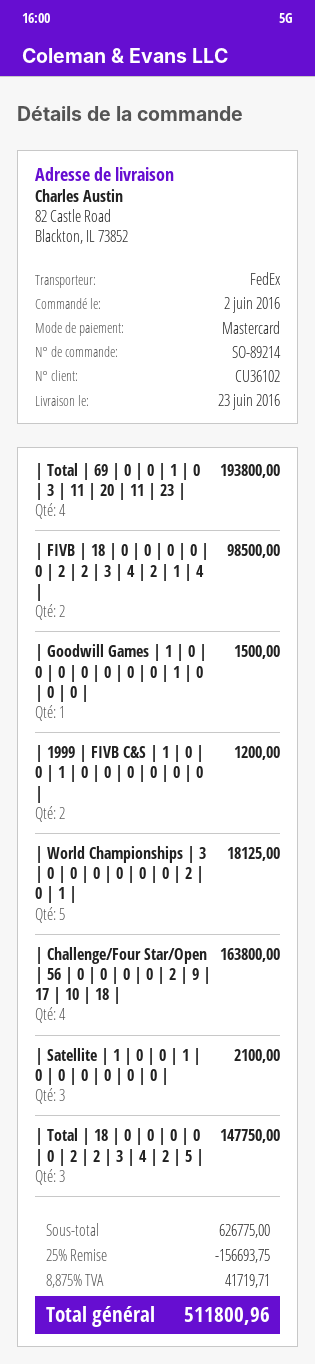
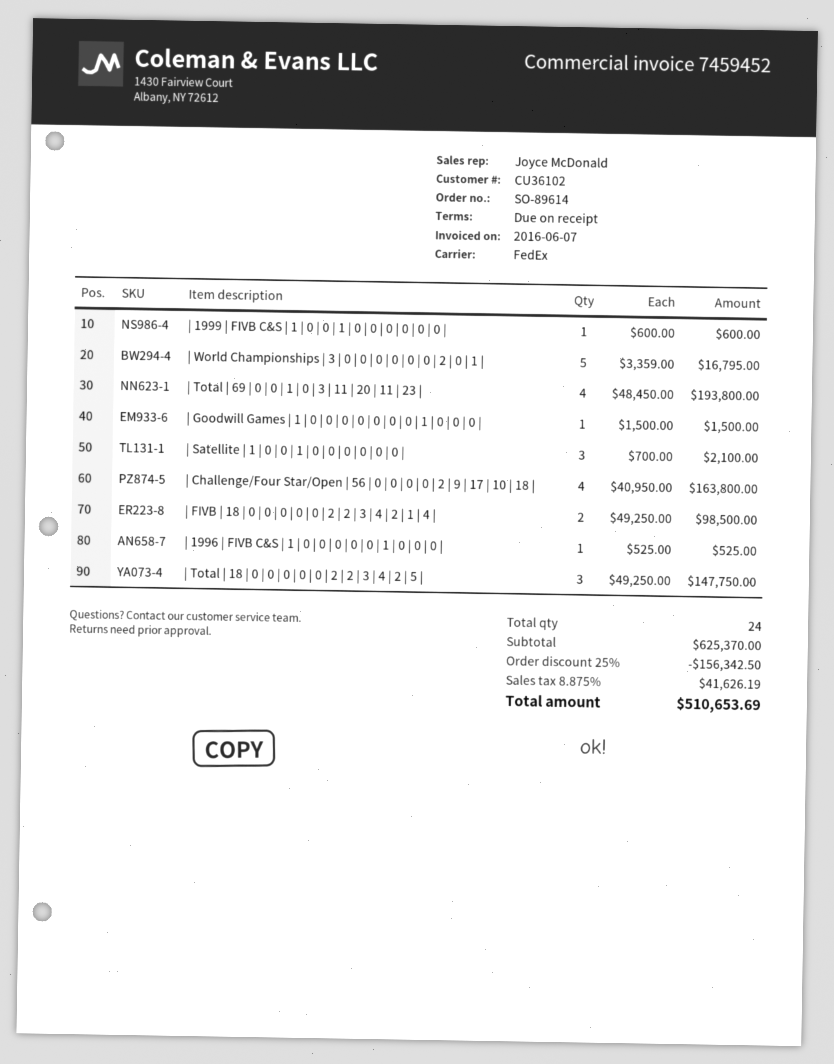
order number: SO-89214 -> SO-89614
| 1999 | FIVB C&S | 1 | 0 | 0 | 1 | 0 | 0 | 0 | 0 | 0 | 0 |: 2 for 1200.00 -> 1 for 600.00
| World Championships | 3 | 0 | 0 | 0 | 0 | 0 | 0 | 2 | 0 | 1 |: 5 for 18125.00 -> 5 for 16795.00
| 1996 | FIVB C&S | 1 | 0 | 0 | 0 | 0 | 0 | 1 | 0 | 0 | 0 |: none -> 1 for 525.00
subtotal: 626775.00 -> 625370.00
discount: 25% = 156693.75 -> 25% = 156342.50
tax: 8.875% = 41719.71 -> 8.875% = 41626.19
total: 511800.96 -> 510653.69

